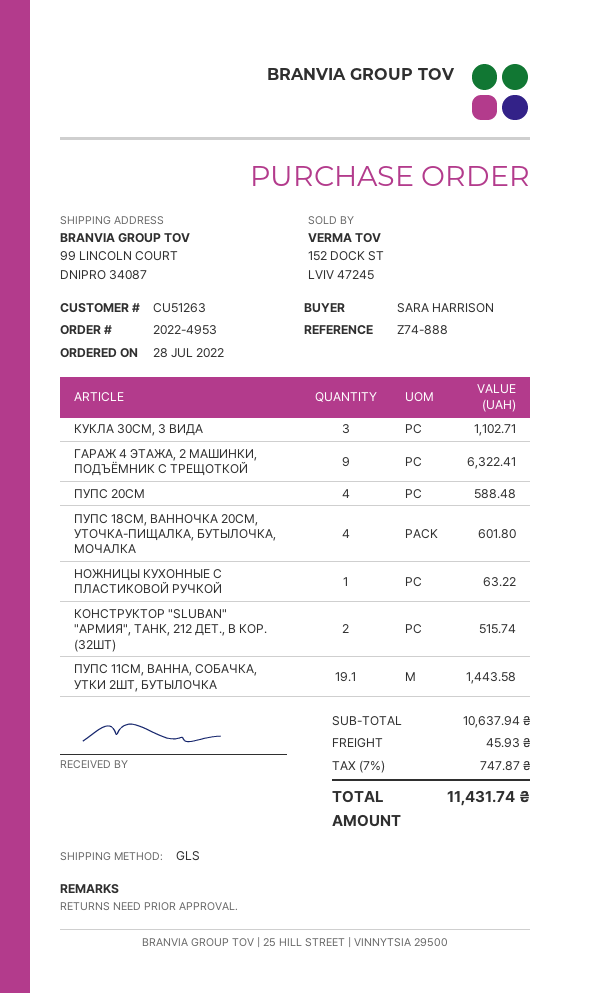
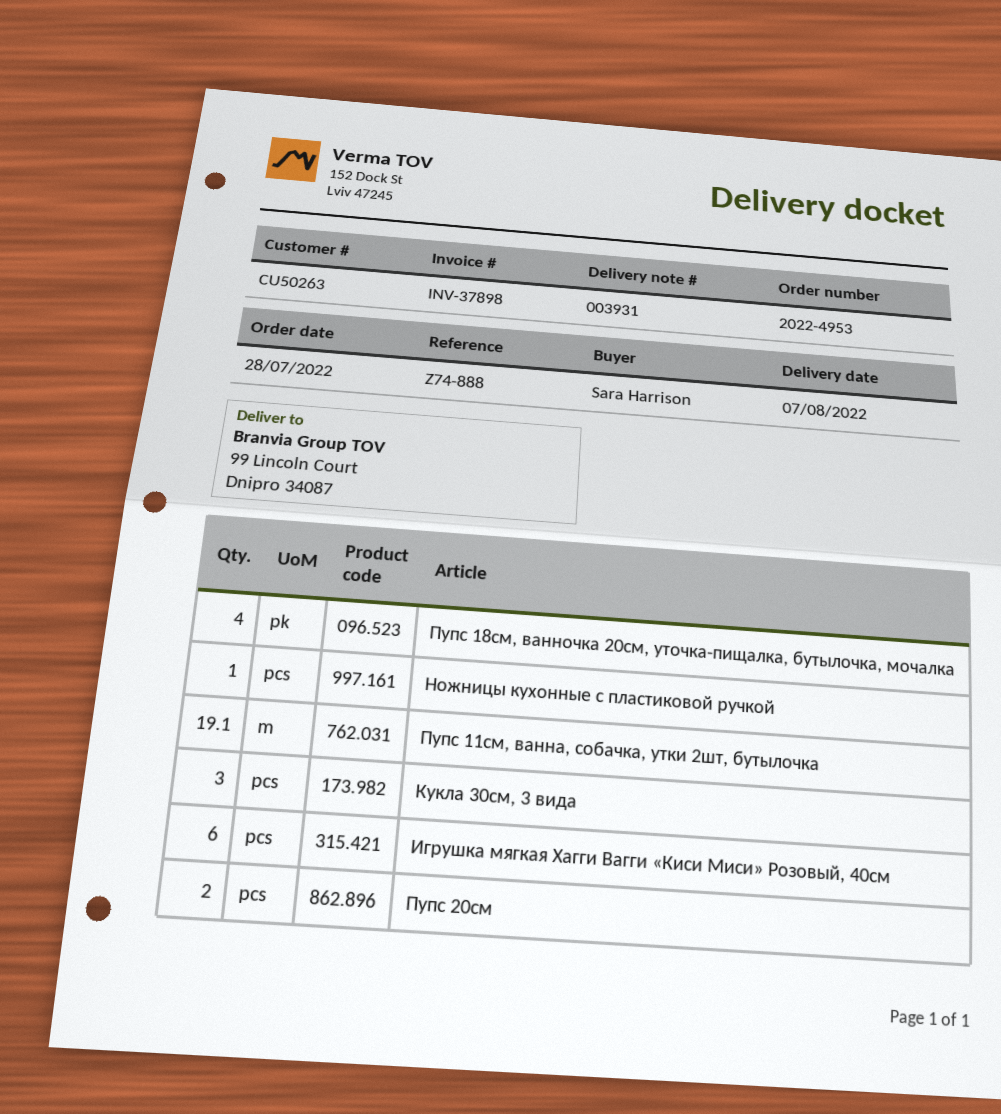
customer number: CU51263 -> CU50263
ГАРАЖ 4 ЭТАЖА, 2 МАШИНКИ, ПОДЪЁМНИК С ТРЕЩОТКОЙ: 9 -> none
ПУПС 20СМ: 4 -> 2
КОНСТРУКТОР "SLUBAN" "АРМИЯ", ТАНК, 212 ДЕТ., В КОР. (32ШТ): 2 -> none
Игрушка мягкая Хагги Вагги «Киси Миси» Розовый, 40см: none -> 6

